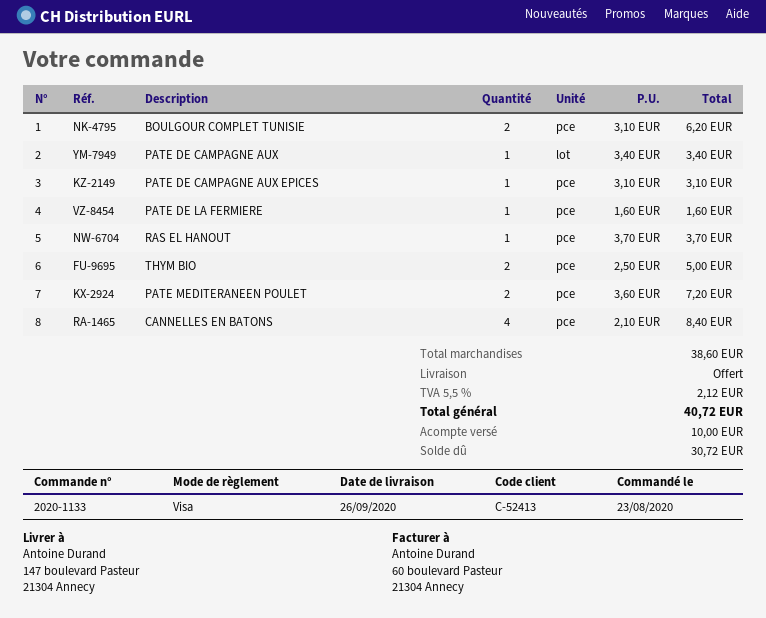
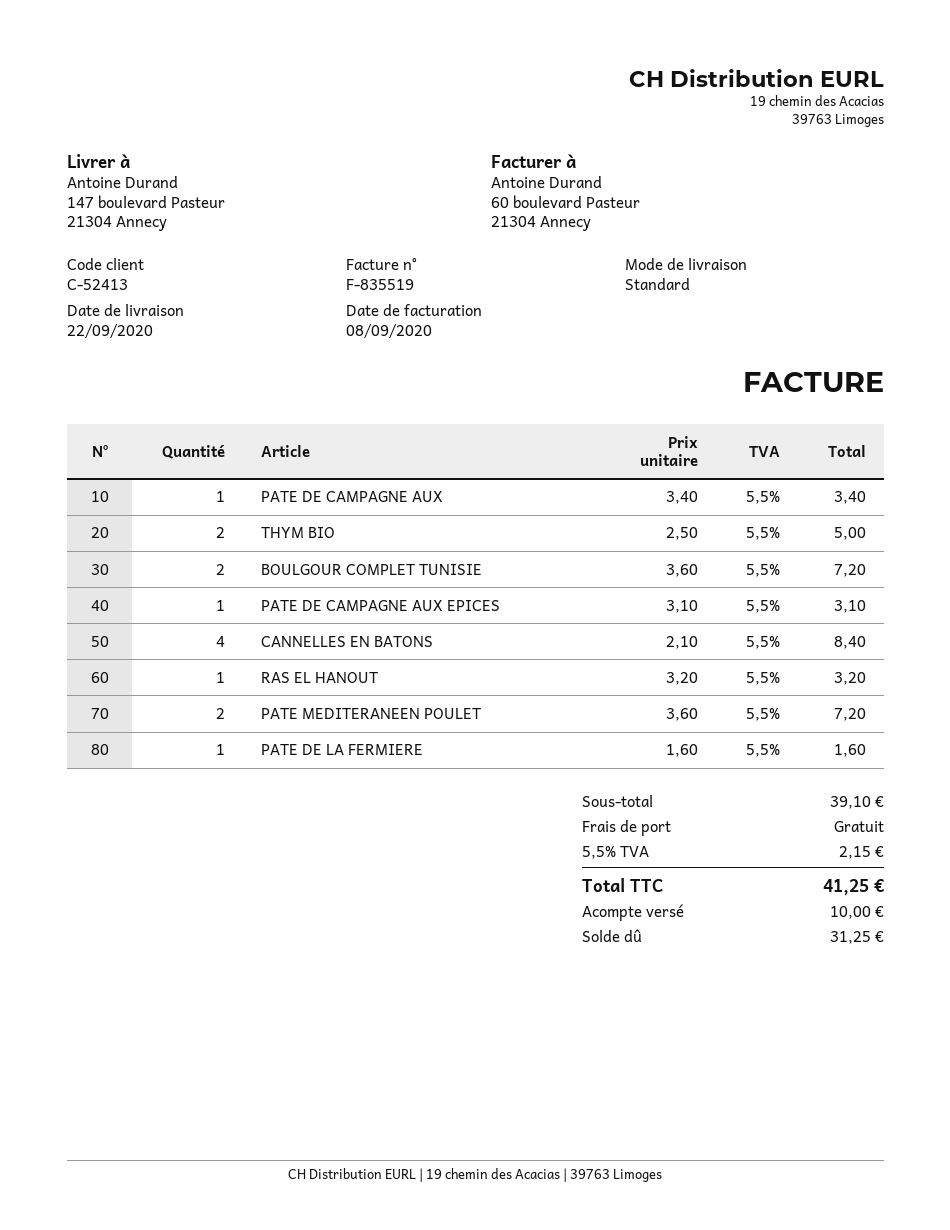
delivery date: 2020-09-26 -> 2020-09-22
BOULGOUR COMPLET TUNISIE: 2 x 3.10 = 6.20 -> 2 x 3.60 = 7.20
RAS EL HANOUT: 1 x 3.70 = 3.70 -> 1 x 3.20 = 3.20
subtotal: 38.60 -> 39.10
tax: 5.5% = 2.12 -> 5.5% = 2.15
total: 40.72 -> 41.25
balance: 30.72 -> 31.25

